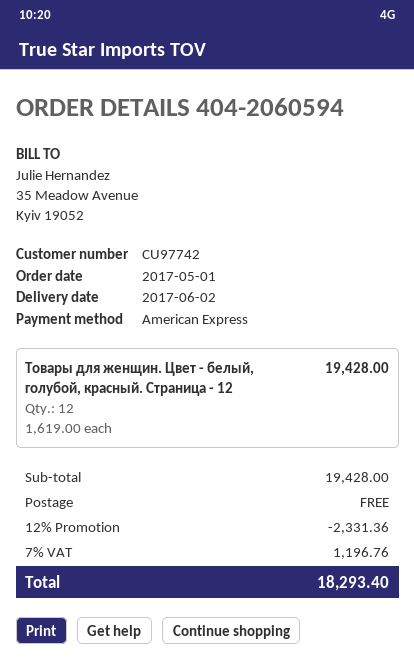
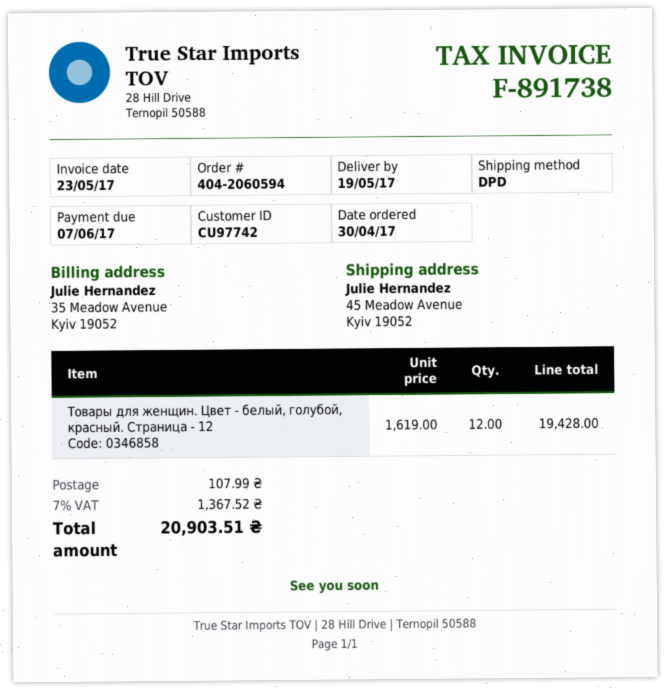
order date: 2017-05-01 -> 2017-04-30
delivery date: 2017-06-02 -> 2017-05-19
discount: 12% = 2331.36 -> none
shipping: 0.00 -> 107.99
tax: 7% = 1196.76 -> 7% = 1367.52
total: 18293.40 -> 20903.51

